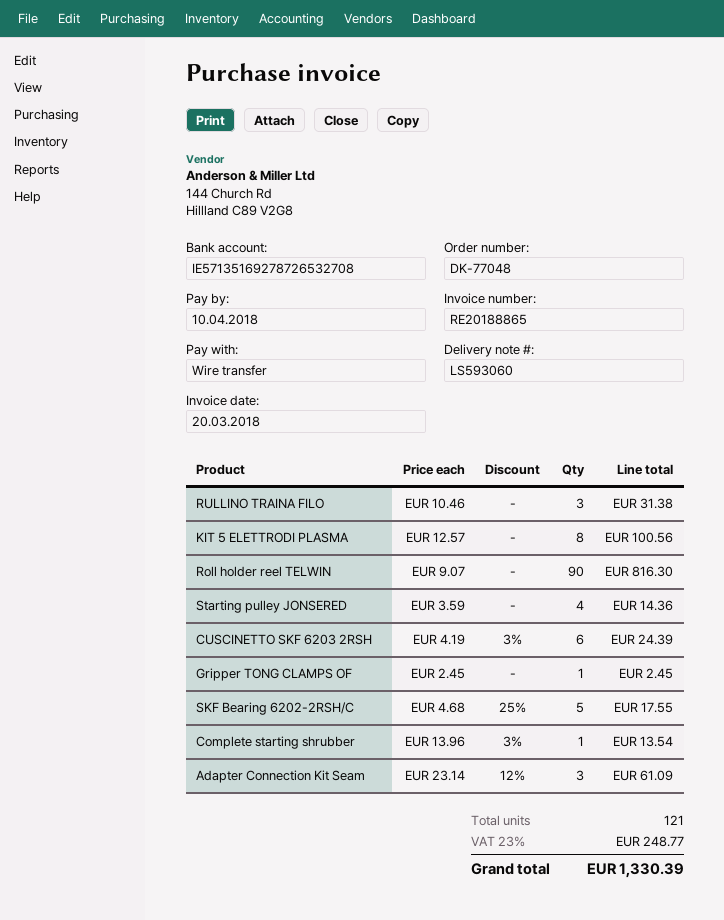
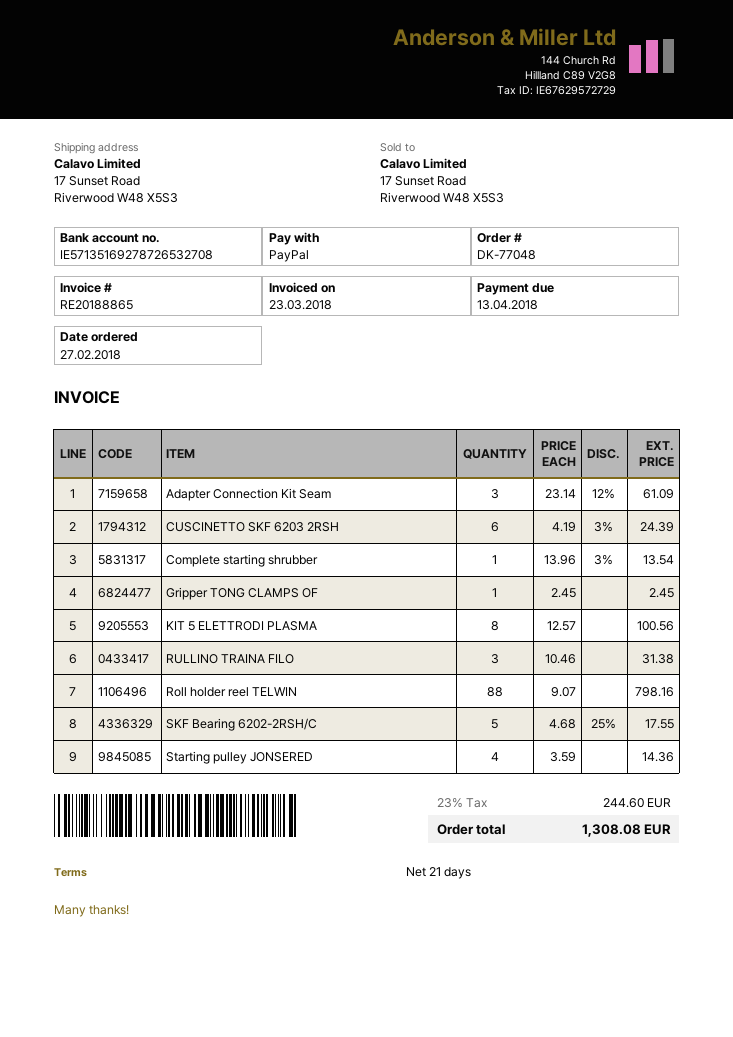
invoice date: 2018-03-20 -> 2018-03-23
due date: 2018-04-10 -> 2018-04-13
payment method: bank transfer -> PayPal
Roll holder reel TELWIN: 90 x 9.07 = 816.30 -> 88 x 9.07 = 798.16
tax: 23% = 248.77 -> 23% = 244.60
total: 1330.39 -> 1308.08

